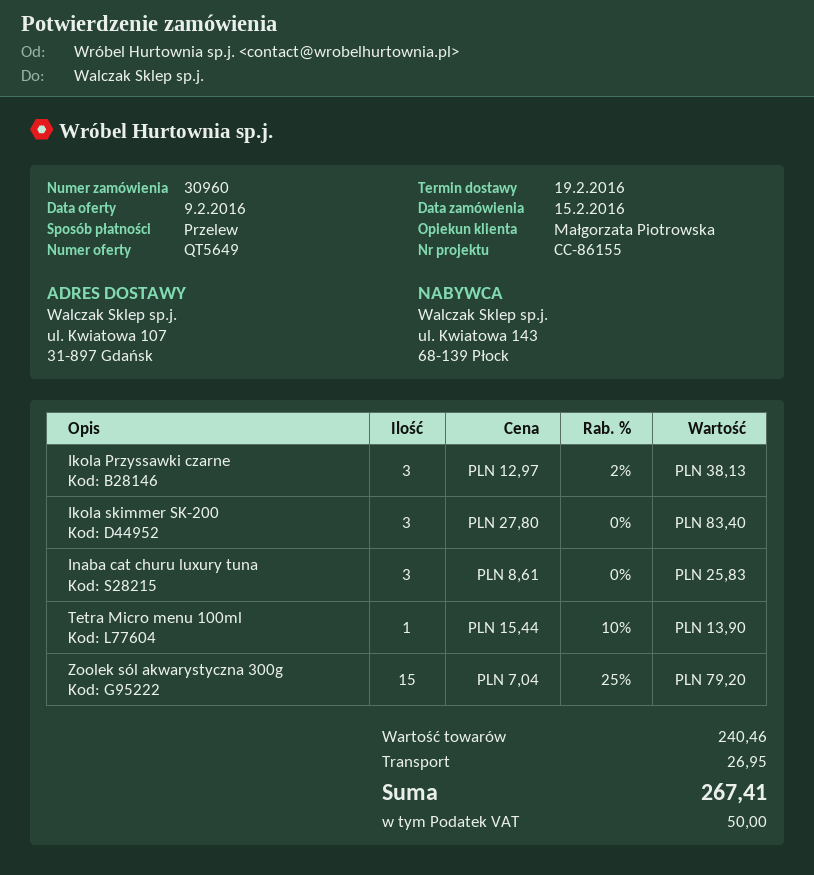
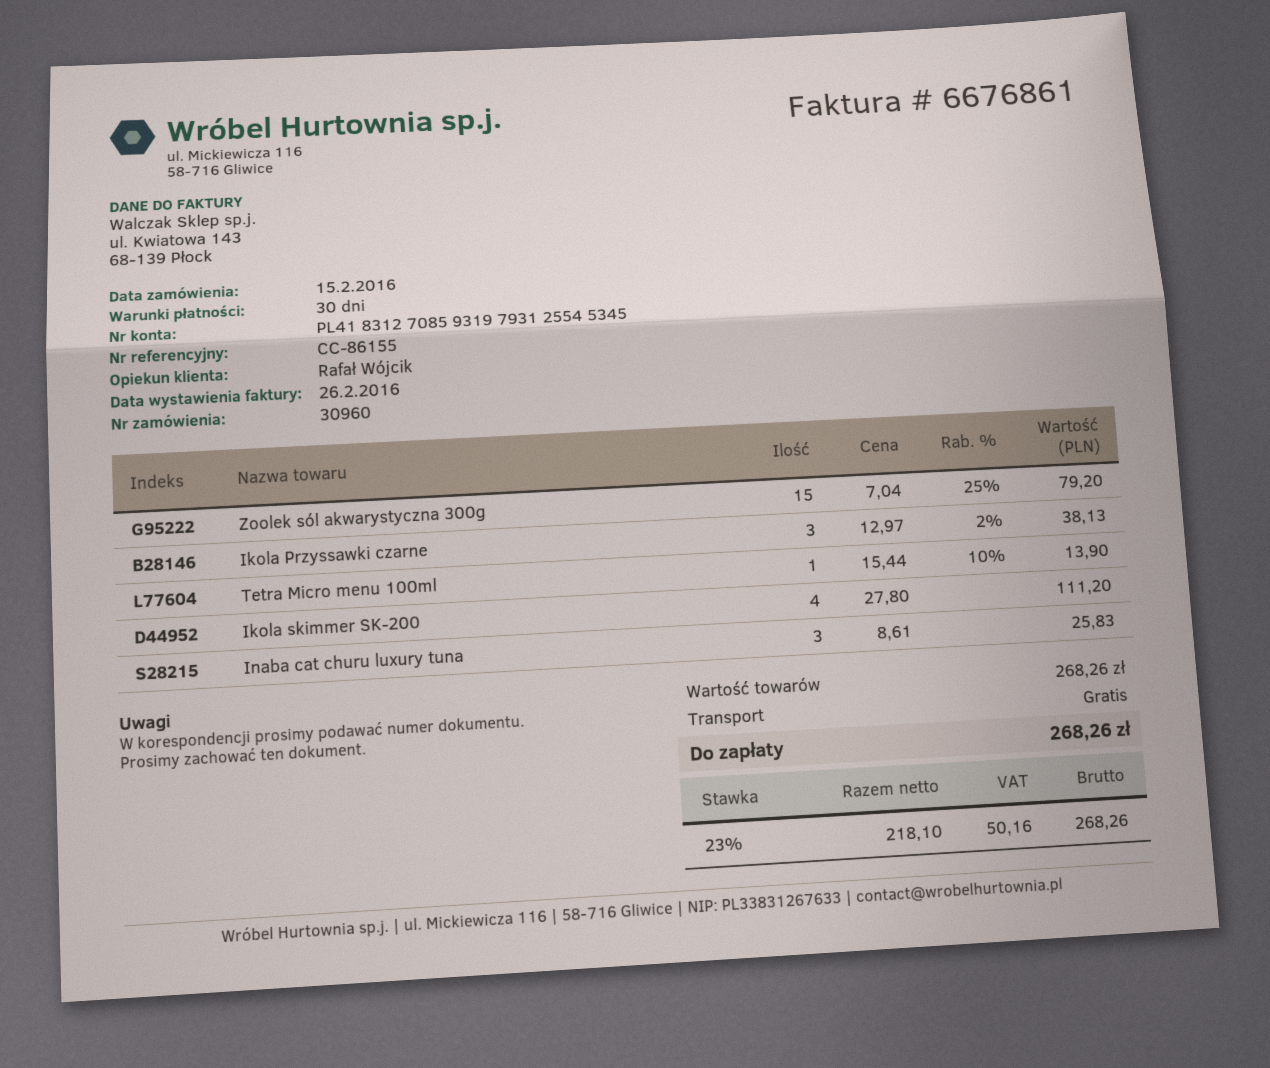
sales rep: Małgorzata Piotrowska -> Rafał Wójcik
Ikola skimmer SK-200: 3 x 27.80 = 83.40 -> 4 x 27.80 = 111.20
subtotal: 240.46 -> 268.26
shipping: 26.95 -> 0.00
tax: 50.00 -> 50.16
total: 267.41 -> 268.26

